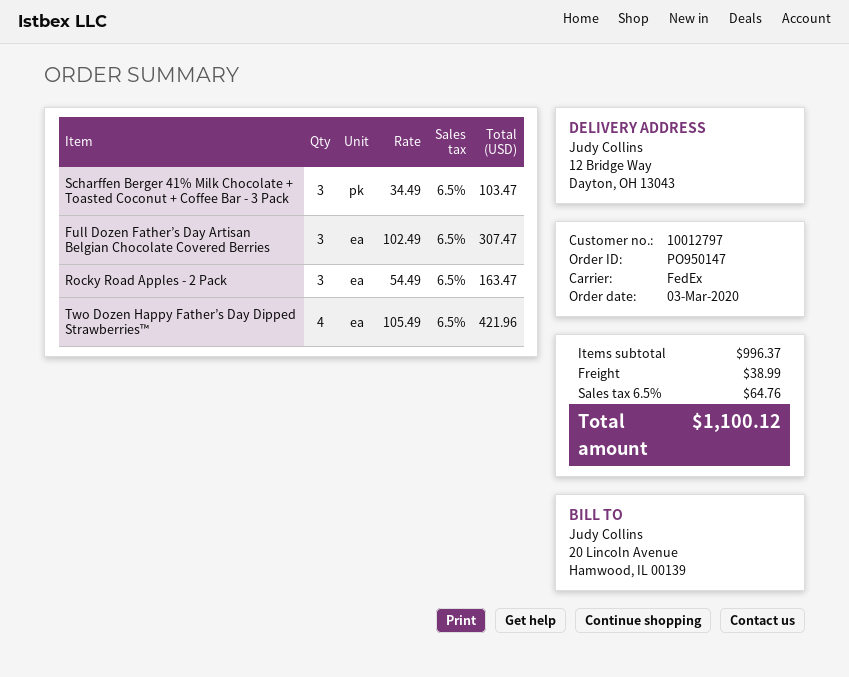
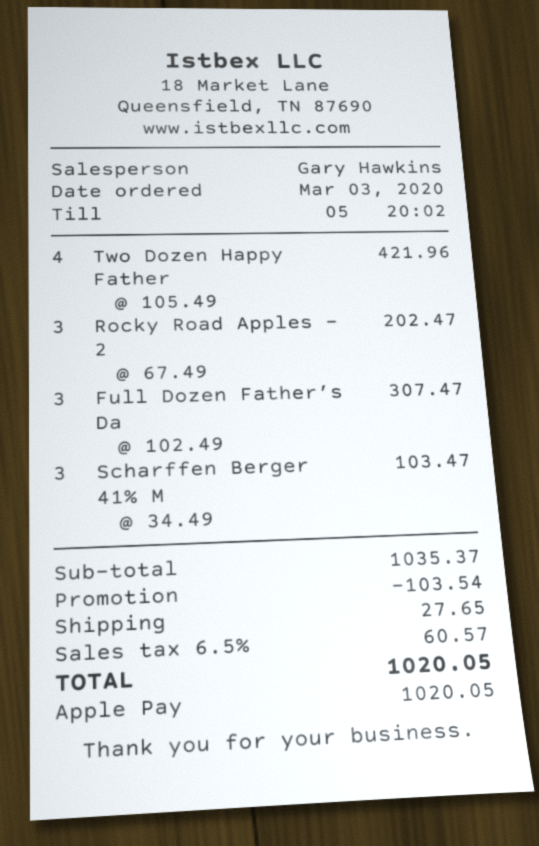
Rocky Road Apples - 2 Pack: 3 x 54.49 = 163.47 -> 3 x 67.49 = 202.47
subtotal: 996.37 -> 1035.37
discount: none -> 103.54
shipping: 38.99 -> 27.65
tax: 6.5% = 64.76 -> 6.5% = 60.57
total: 1100.12 -> 1020.05

